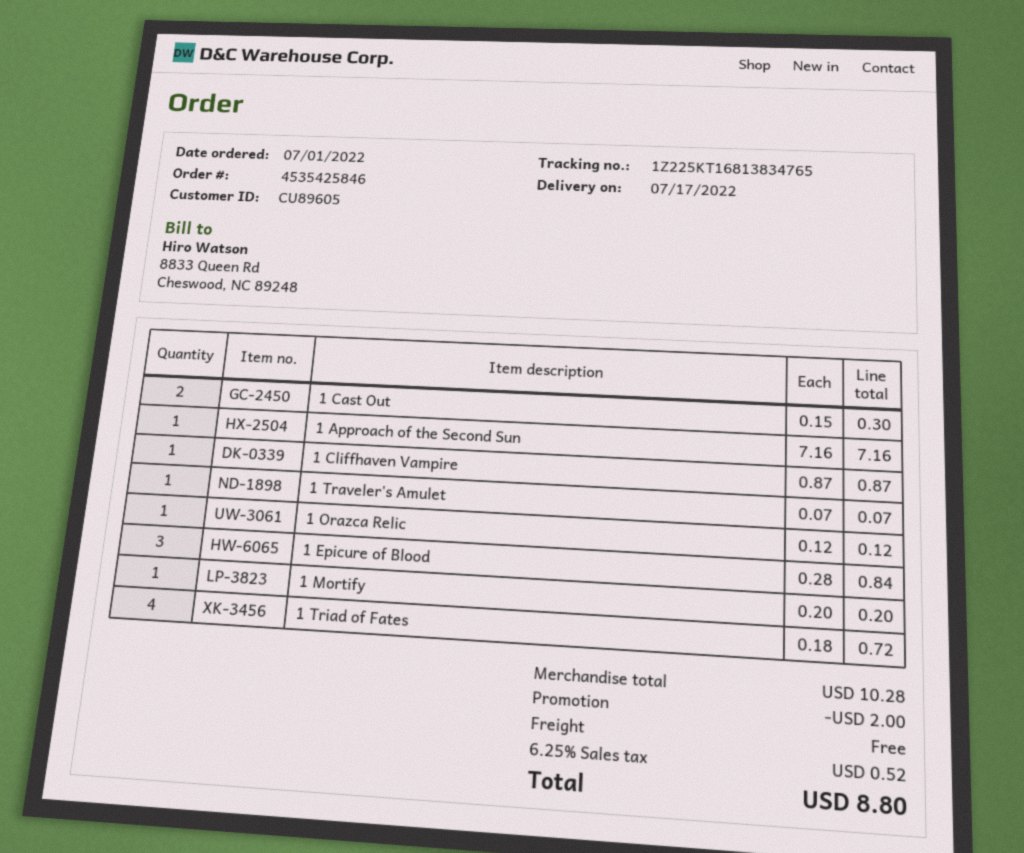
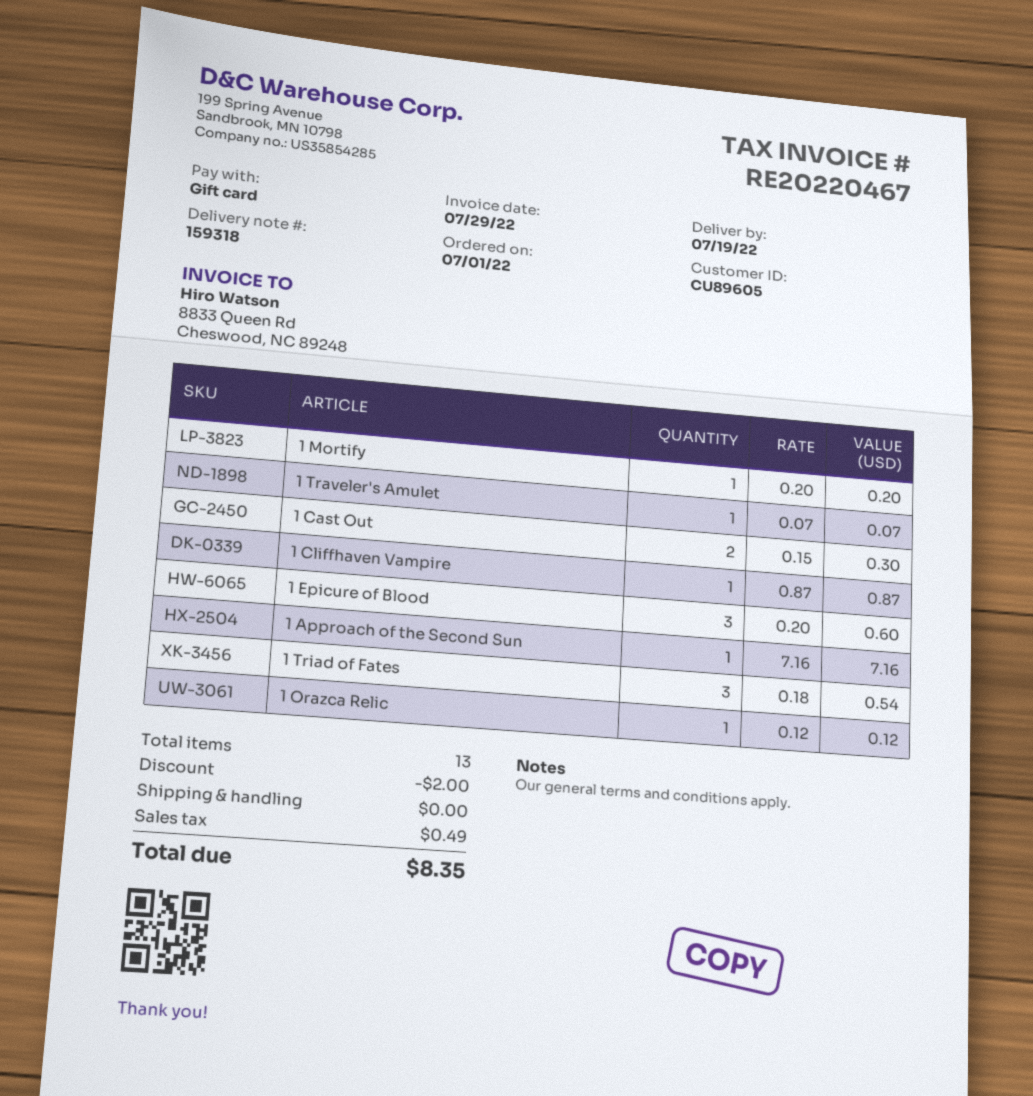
delivery date: 2022-07-17 -> 2022-07-19
1 Epicure of Blood: 3 x 0.28 = 0.84 -> 3 x 0.20 = 0.60
1 Triad of Fates: 4 x 0.18 = 0.72 -> 3 x 0.18 = 0.54
tax: 0.52 -> 0.49
total: 8.80 -> 8.35

